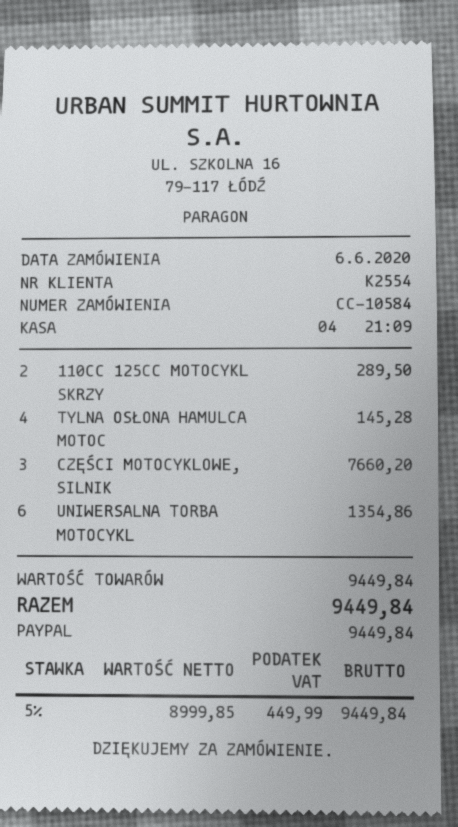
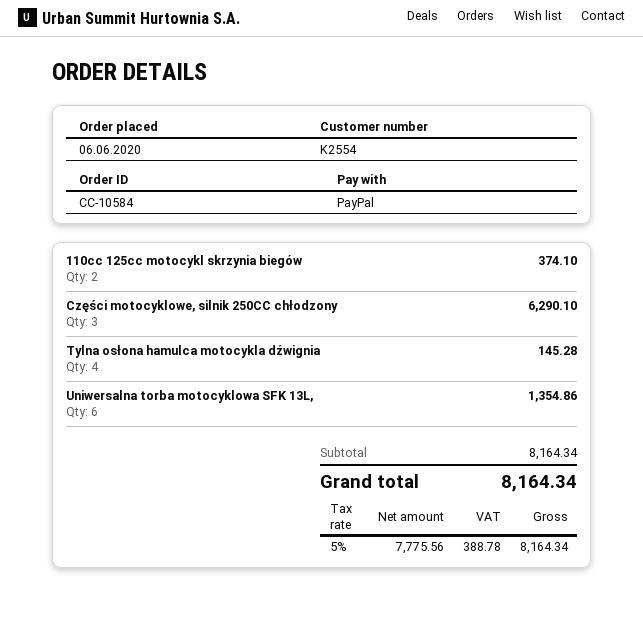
110CC 125CC MOTOCYKL SKRZY: 2 for 289.50 -> 2 for 374.10
CZĘŚCI MOTOCYKLOWE, SILNIK: 3 for 7660.20 -> 3 for 6290.10
subtotal: 9449.84 -> 8164.34
net: 8999.85 -> 7775.56
tax: 5% = 449.99 -> 5% = 388.78
total: 9449.84 -> 8164.34

